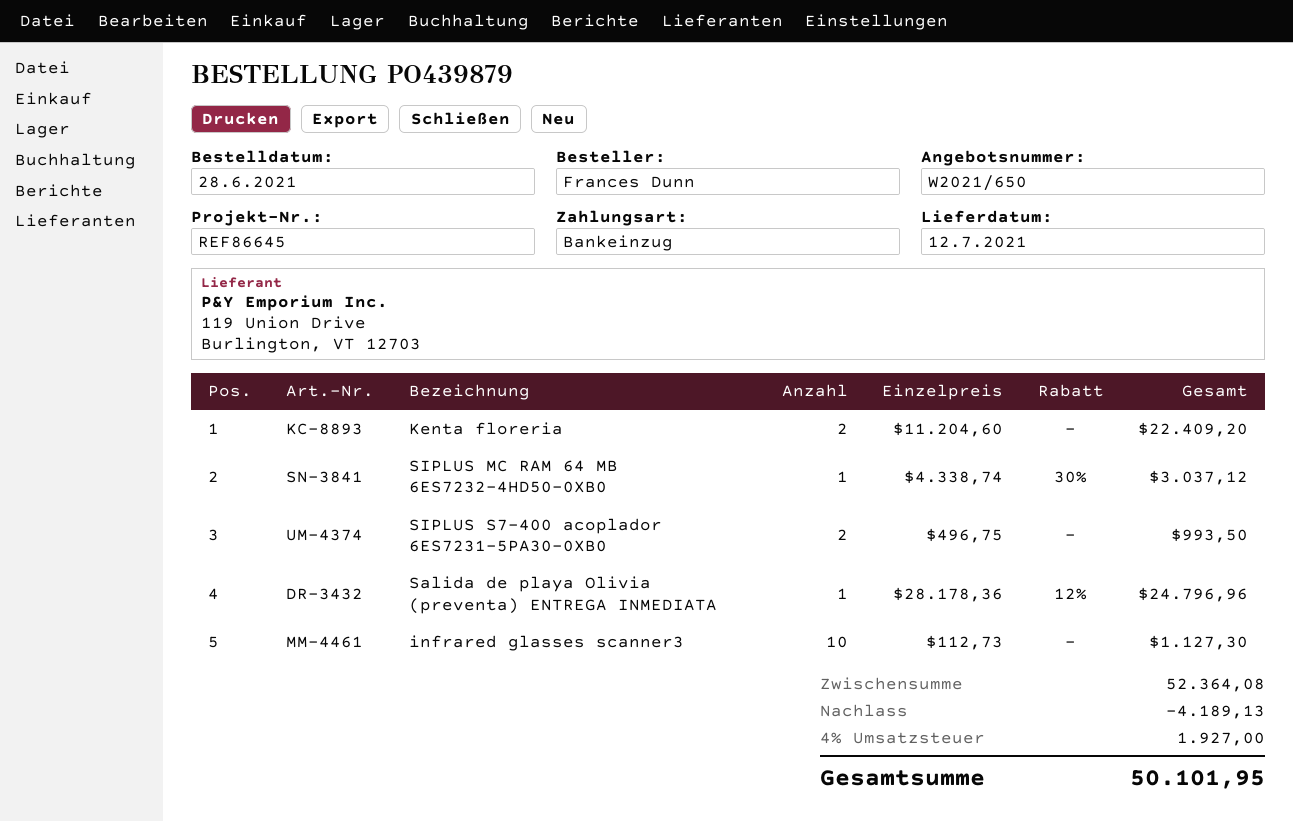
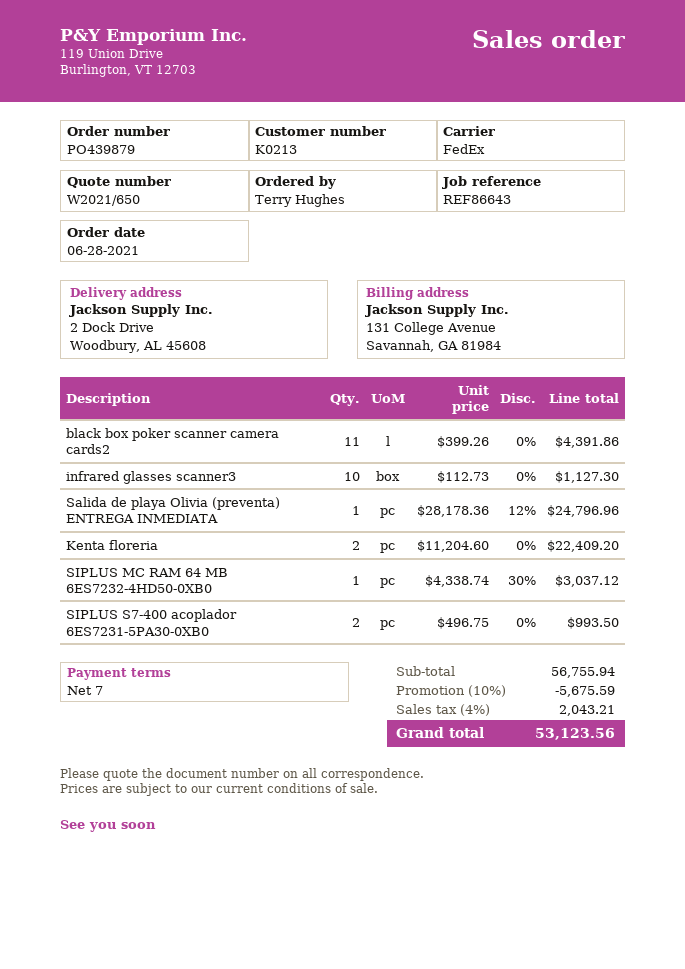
reference: REF86645 -> REF86643
ordered by: Frances Dunn -> Terry Hughes
black box poker scanner camera cards2: none -> 11 x 399.26 = 4391.86
subtotal: 52364.08 -> 56755.94
discount: 4189.13 -> 5675.59
tax: 4% = 1927.00 -> 4% = 2043.21
total: 50101.95 -> 53123.56

